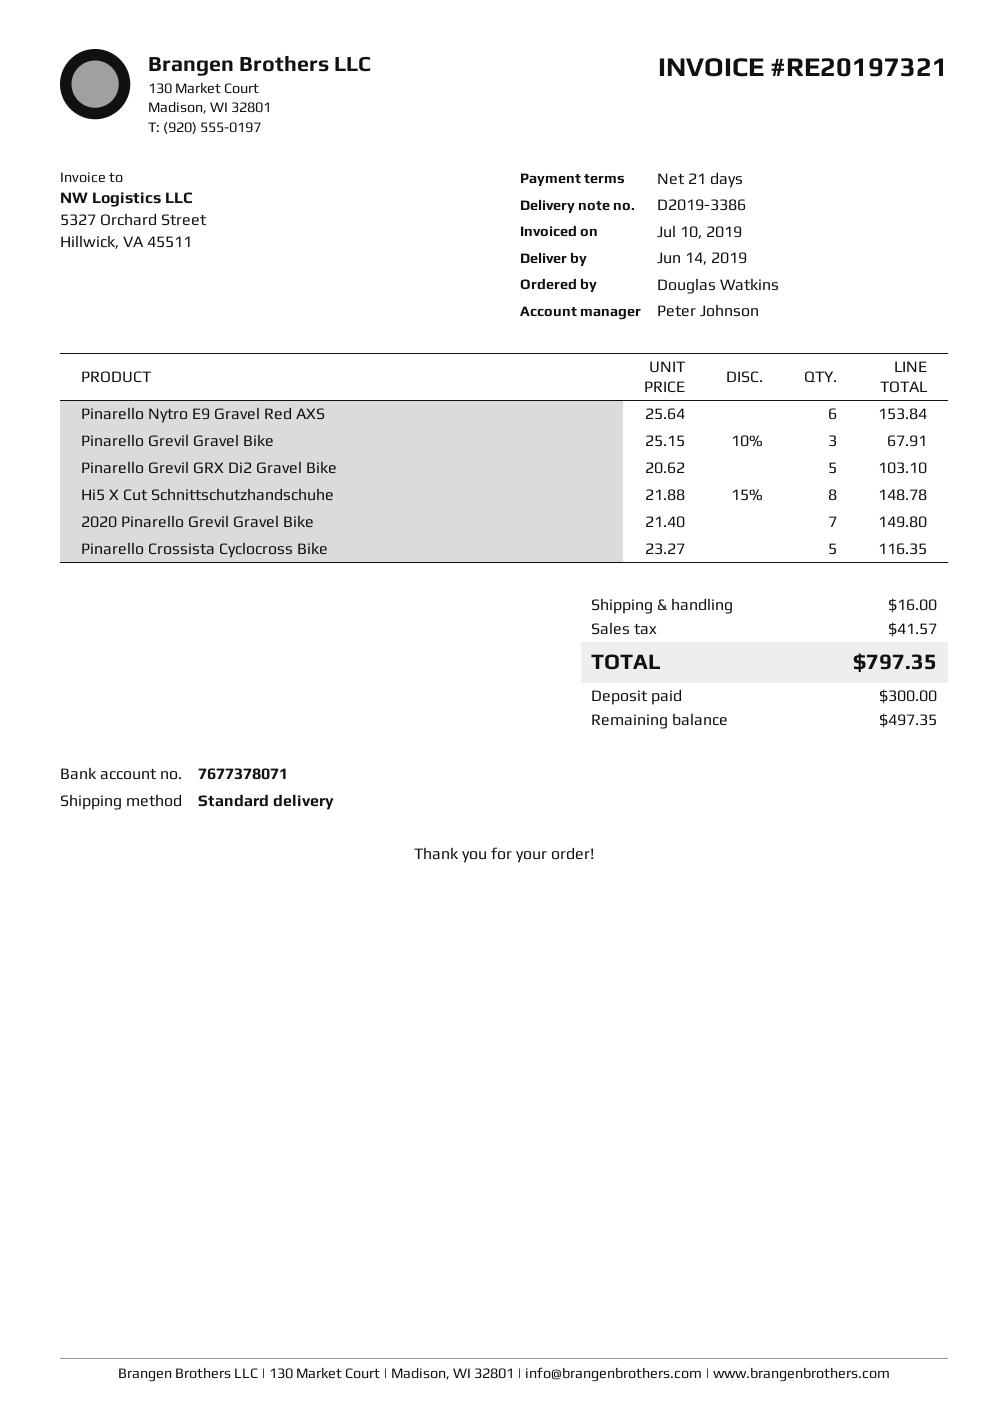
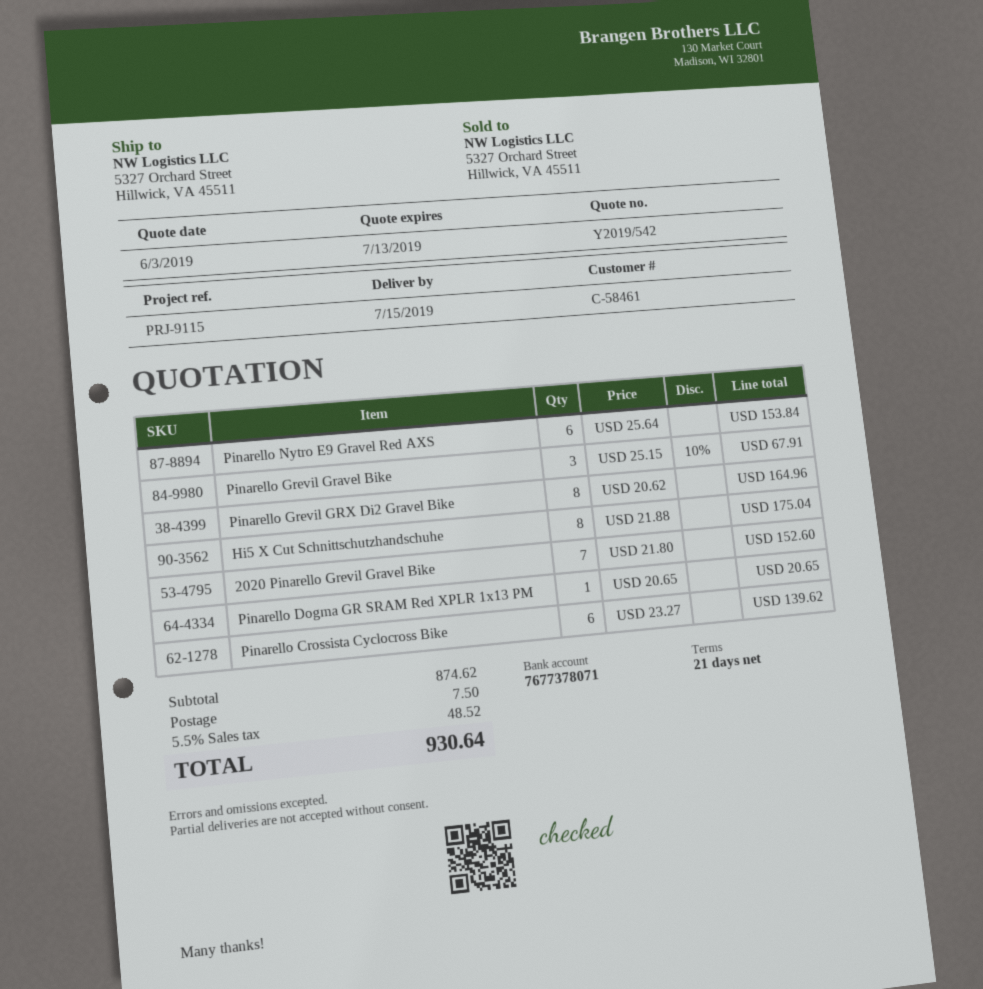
delivery date: 2019-06-14 -> 2019-07-15
Pinarello Grevil GRX Di2 Gravel Bike: 5 x 20.62 = 103.10 -> 8 x 20.62 = 164.96
Hi5 X Cut Schnittschutzhandschuhe: 8 x 21.88 - 15% = 148.78 -> 8 x 21.88 = 175.04
2020 Pinarello Grevil Gravel Bike: 7 x 21.40 = 149.80 -> 7 x 21.80 = 152.60
Pinarello Crossista Cyclocross Bike: 5 x 23.27 = 116.35 -> 6 x 23.27 = 139.62
Pinarello Dogma GR SRAM Red XPLR 1x13 PM: none -> 1 x 20.65 = 20.65
shipping: 16.00 -> 7.50
tax: 41.57 -> 48.52
total: 797.35 -> 930.64

